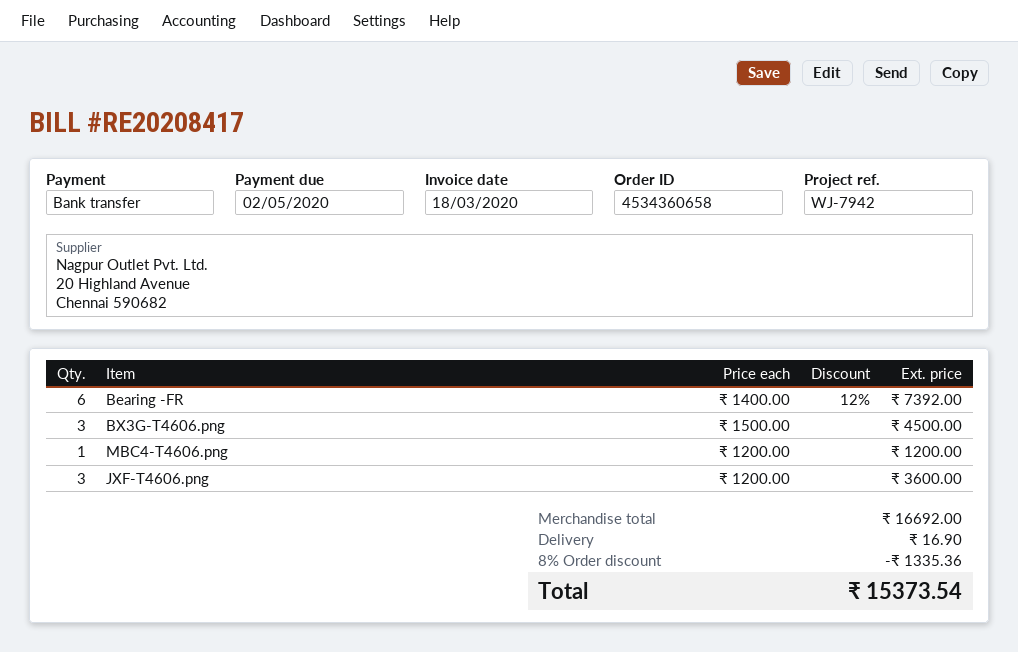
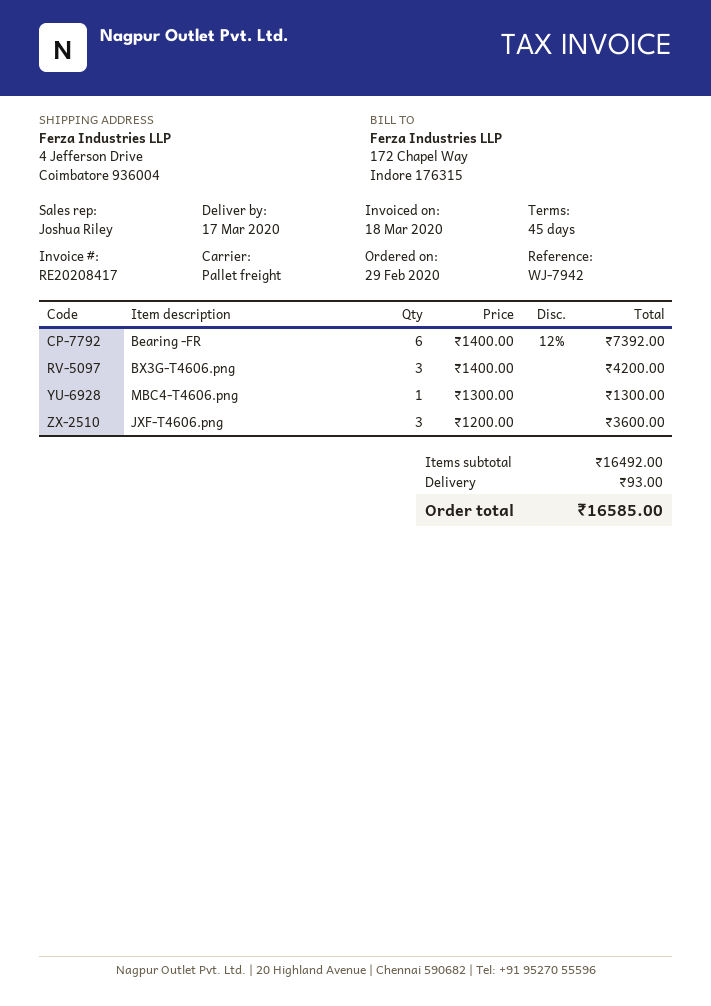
BX3G-T4606.png: 3 x 1500.00 = 4500.00 -> 3 x 1400.00 = 4200.00
MBC4-T4606.png: 1 x 1200.00 = 1200.00 -> 1 x 1300.00 = 1300.00
subtotal: 16692.00 -> 16492.00
discount: 8% = 1335.36 -> none
shipping: 16.90 -> 93.00
total: 15373.54 -> 16585.00

